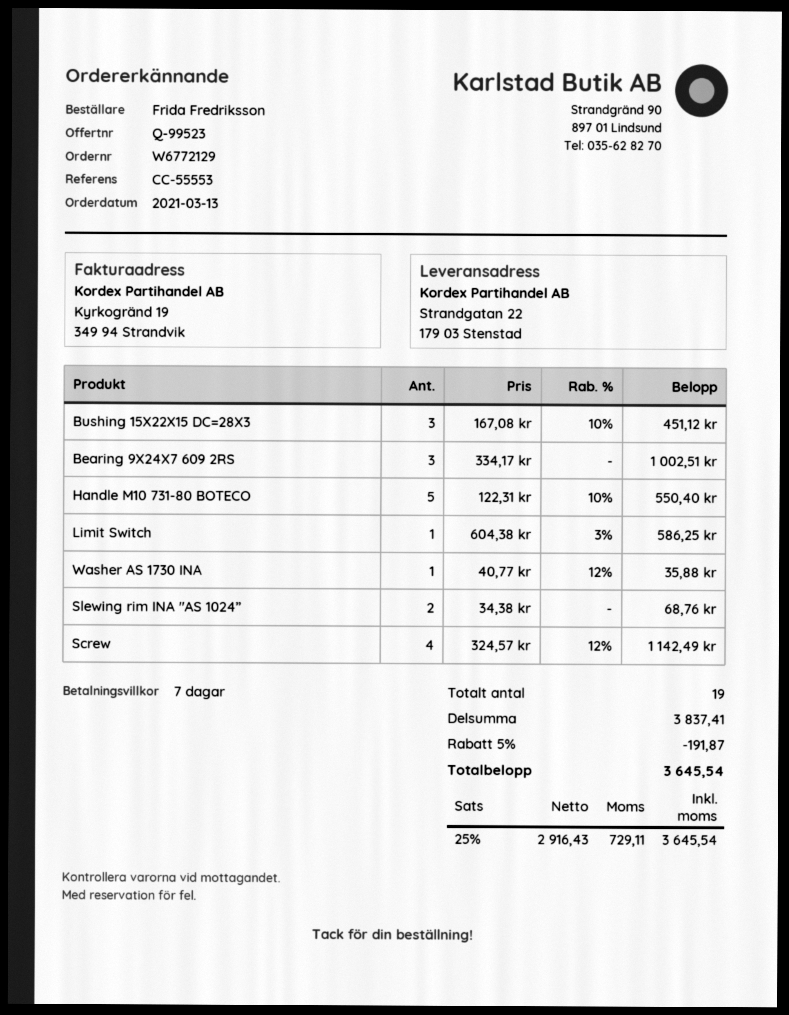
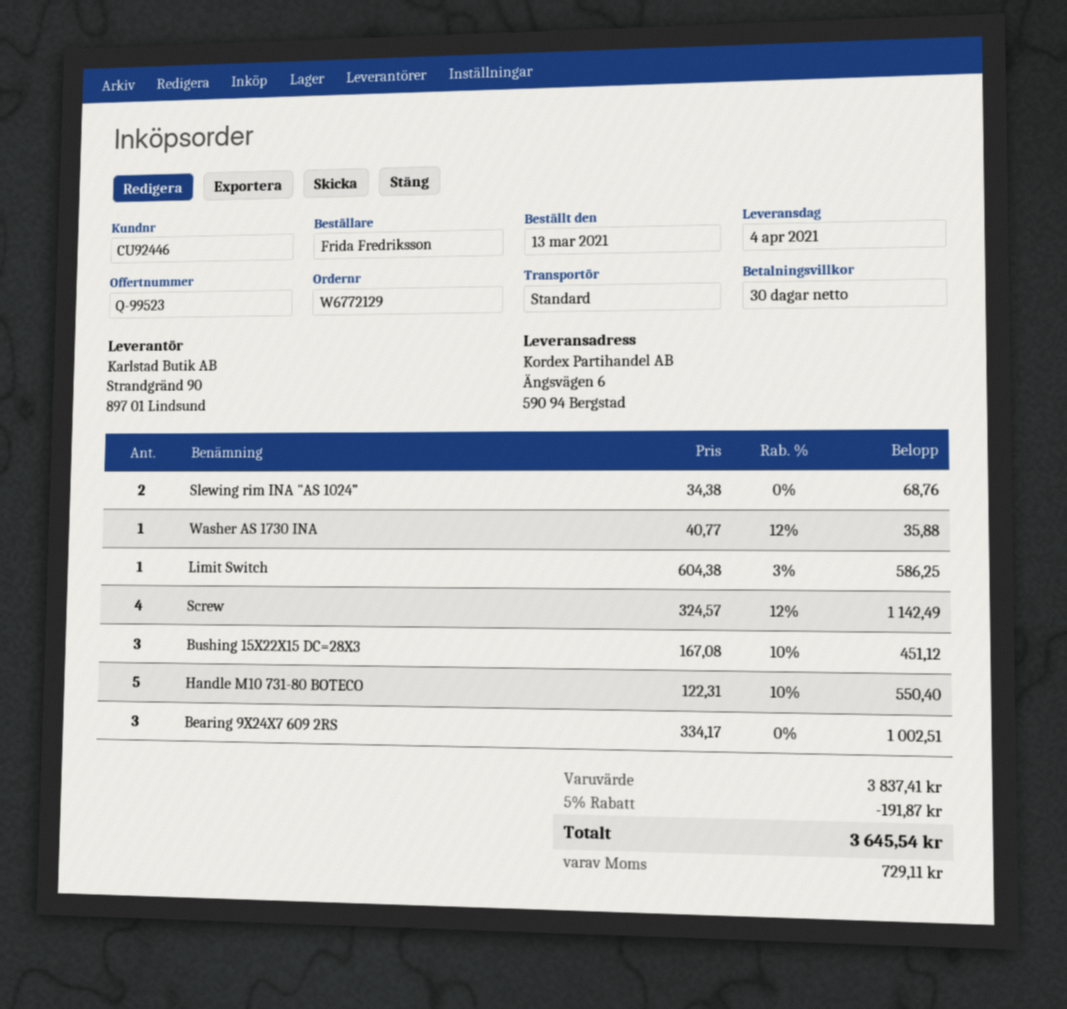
payment terms: 7 days -> 30 days
ship to: Strandgatan 22, 179 03 Stenstad -> Ängsvägen 6, 590 94 Bergstad

